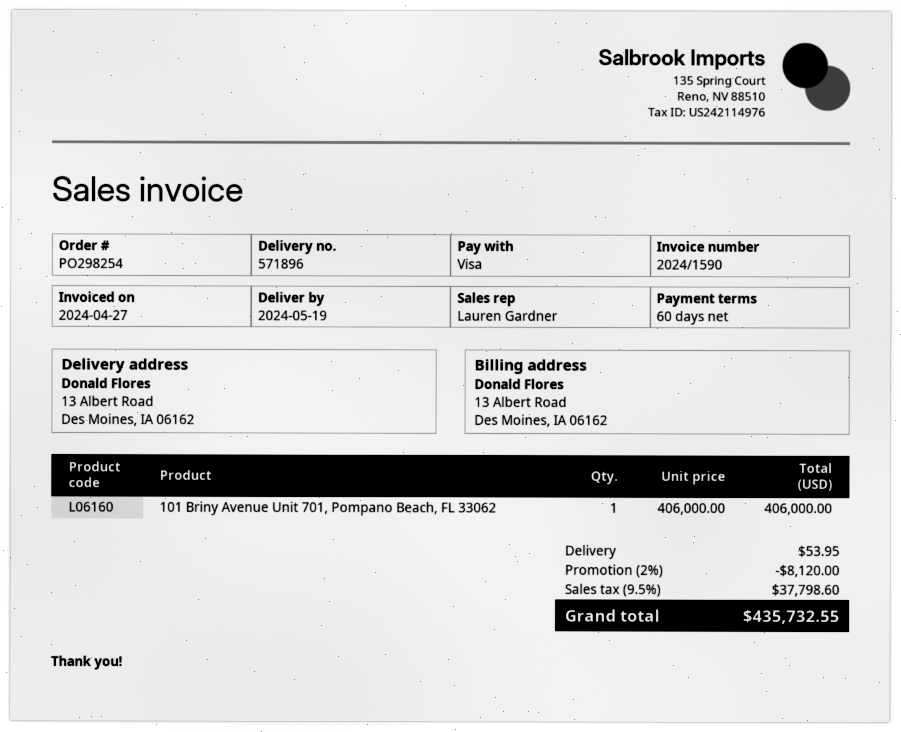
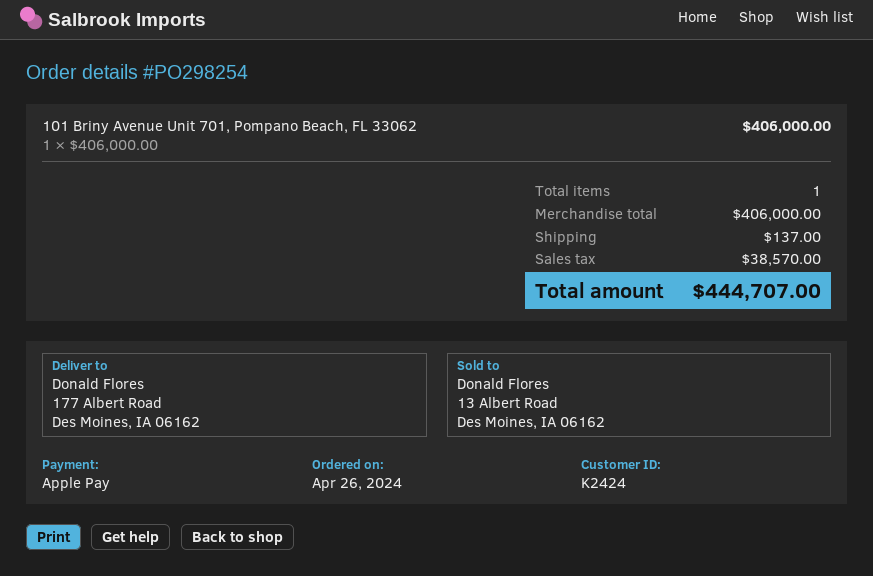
payment method: Visa -> Apple Pay
ship to: 13 Albert Road, Des Moines, IA 06162 -> 177 Albert Road, Des Moines, IA 06162
discount: 2% = 8120.00 -> none
shipping: 53.95 -> 137.00
tax: 37798.60 -> 38570.00
total: 435732.55 -> 444707.00

